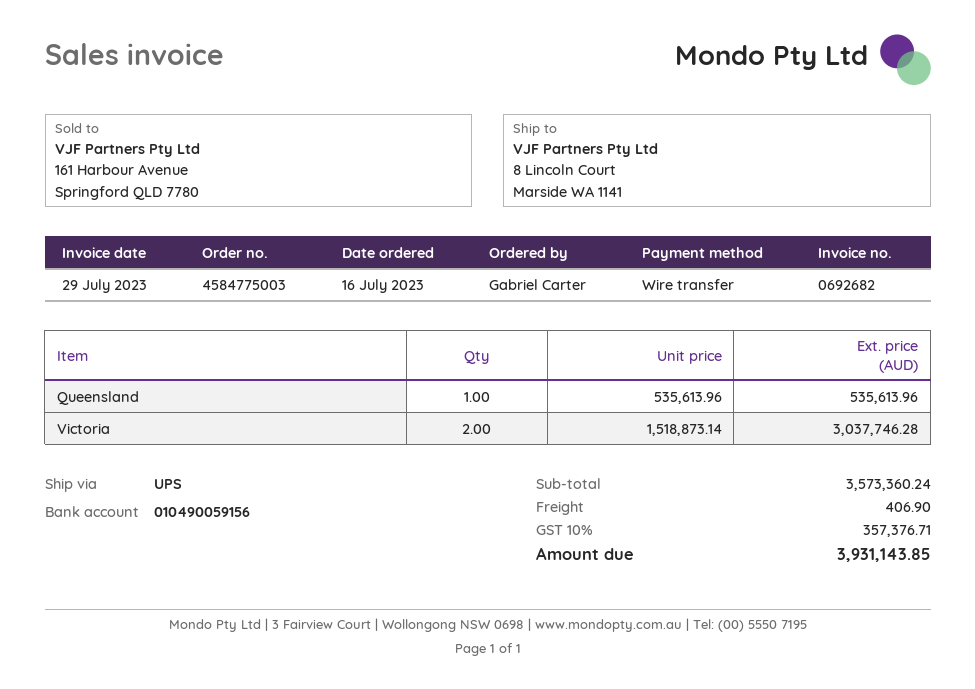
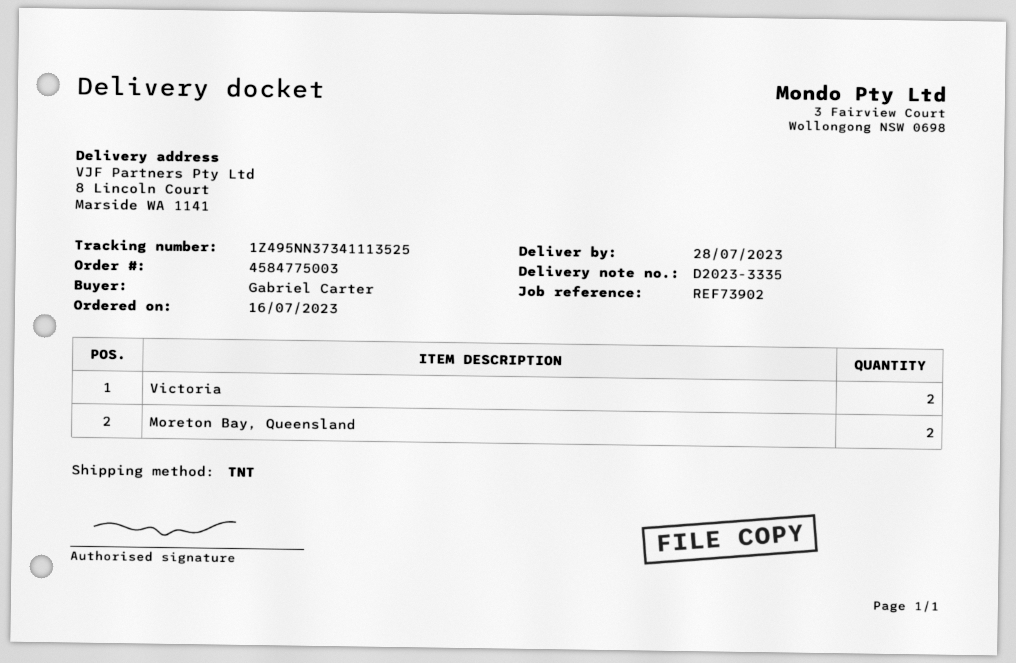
shipping method: UPS -> TNT
Queensland: 1 -> none
Moreton Bay, Queensland: none -> 2

